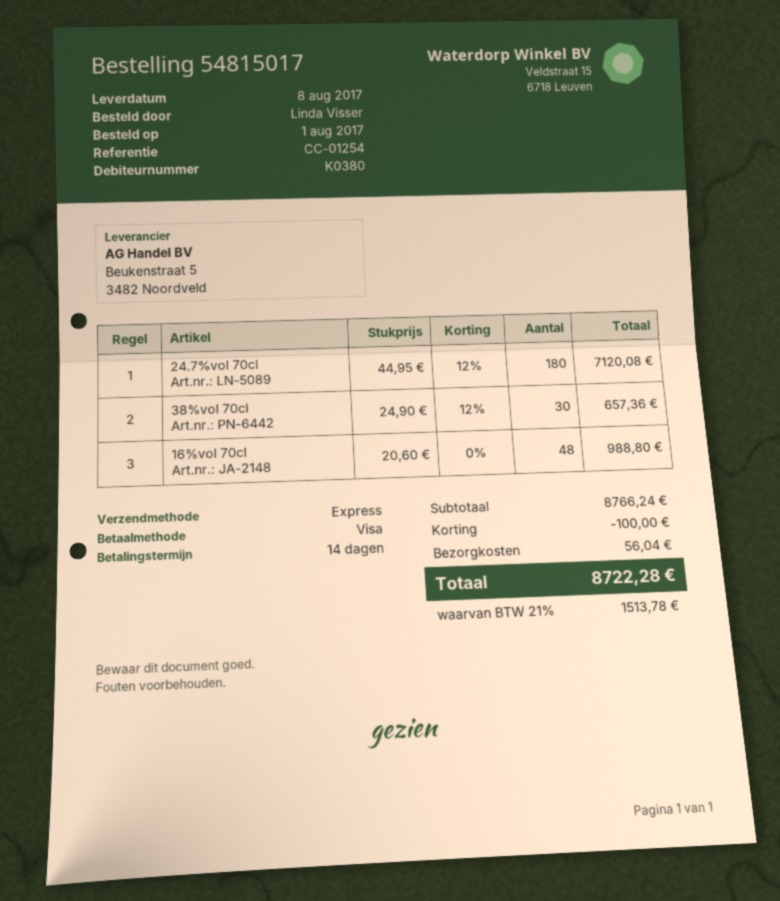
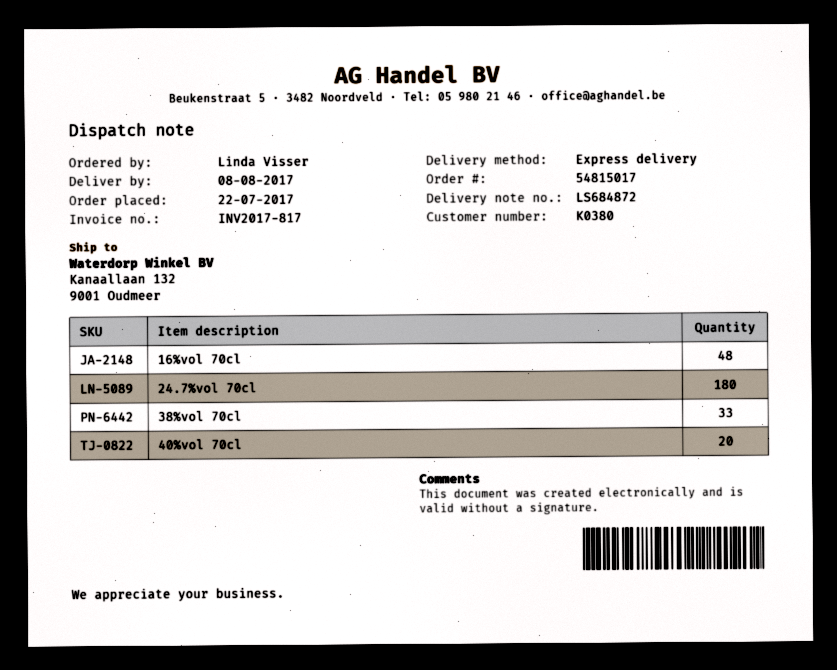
order date: 2017-08-01 -> 2017-07-22
38%vol 70cl: 30 -> 33
40%vol 70cl: none -> 20

